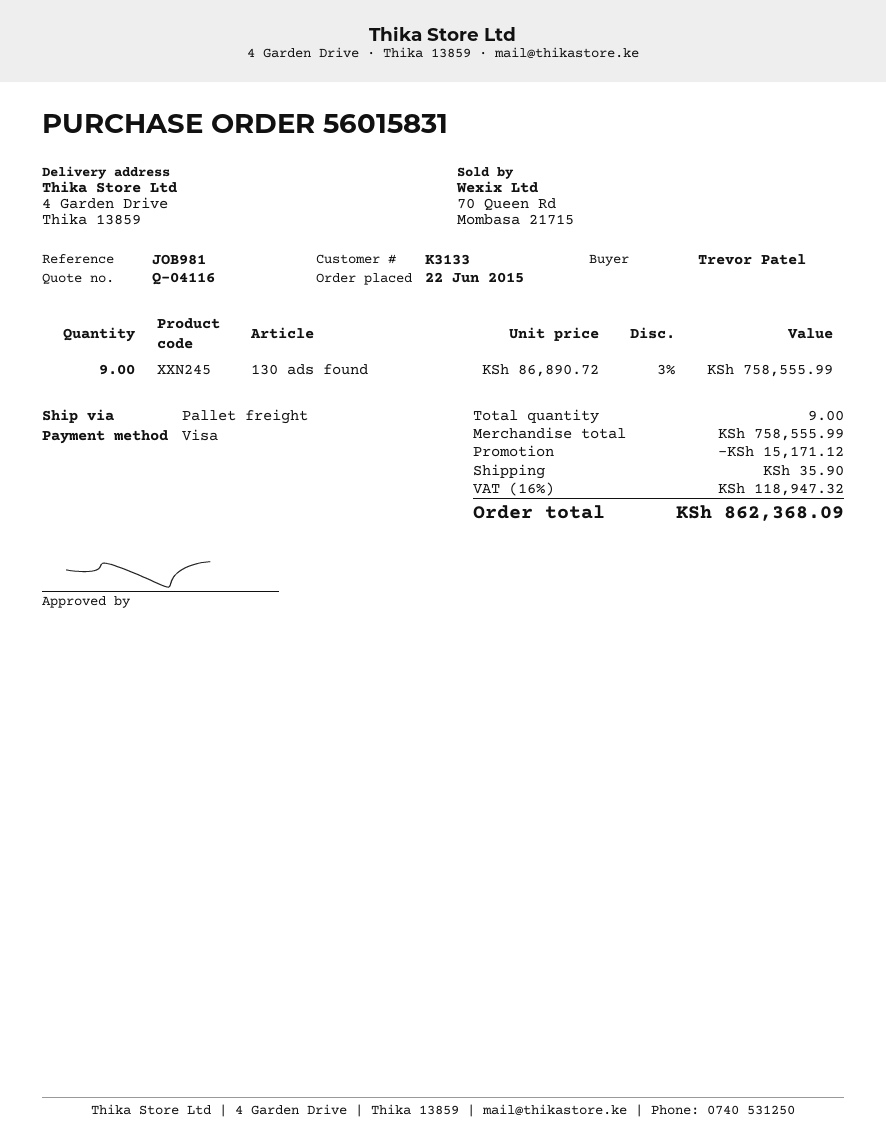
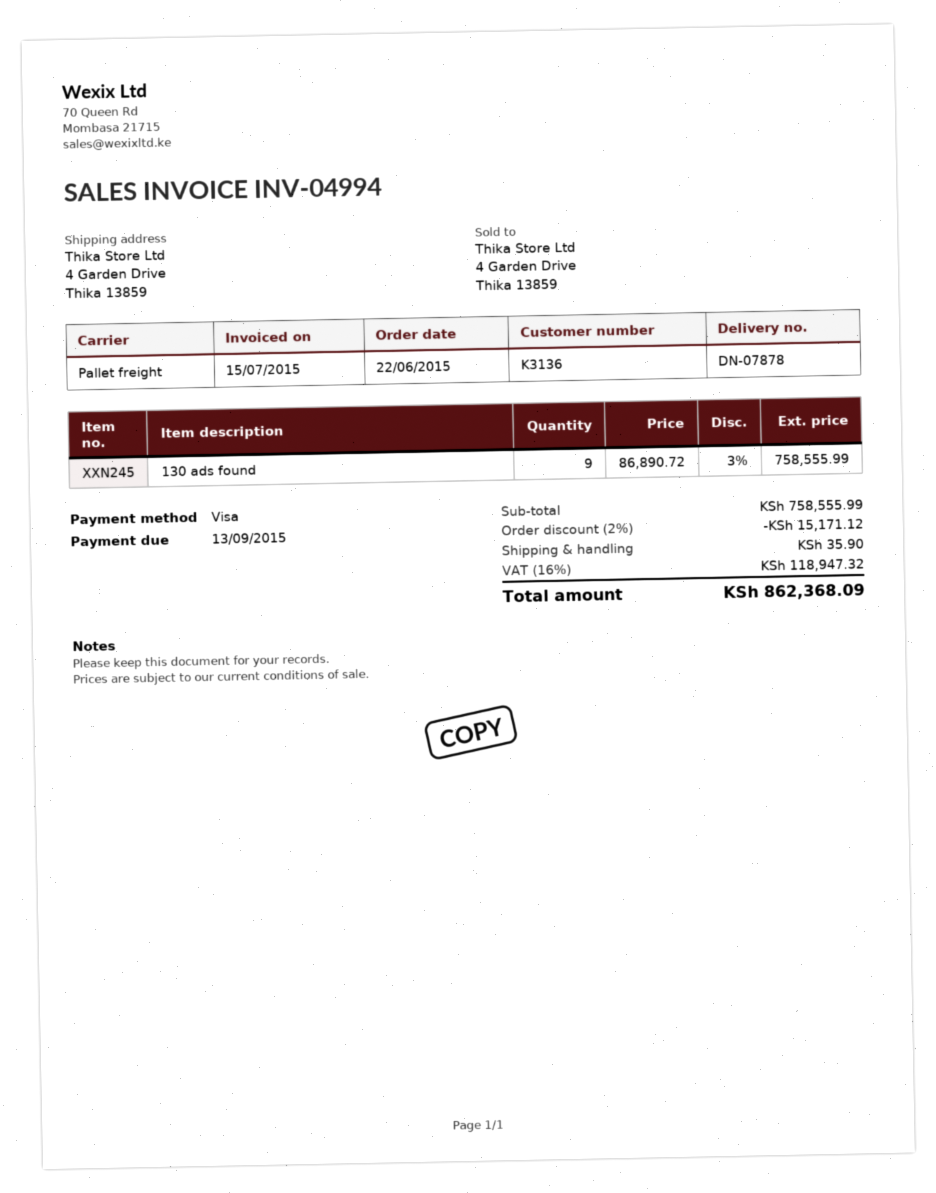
customer number: K3133 -> K3136

